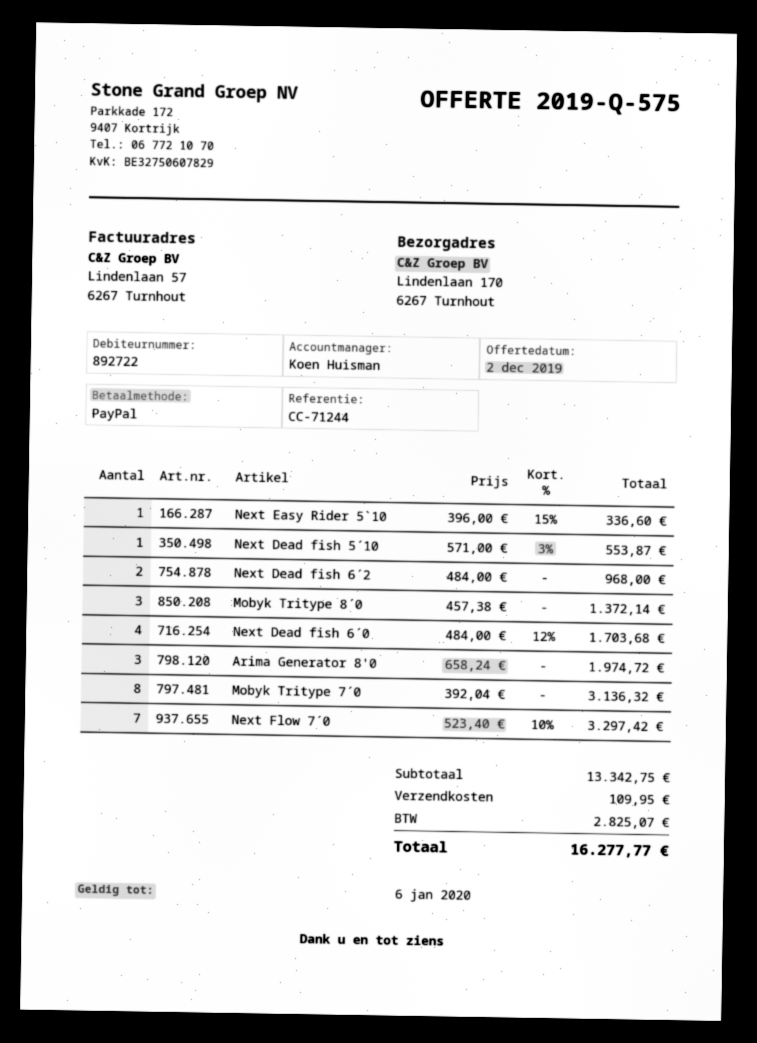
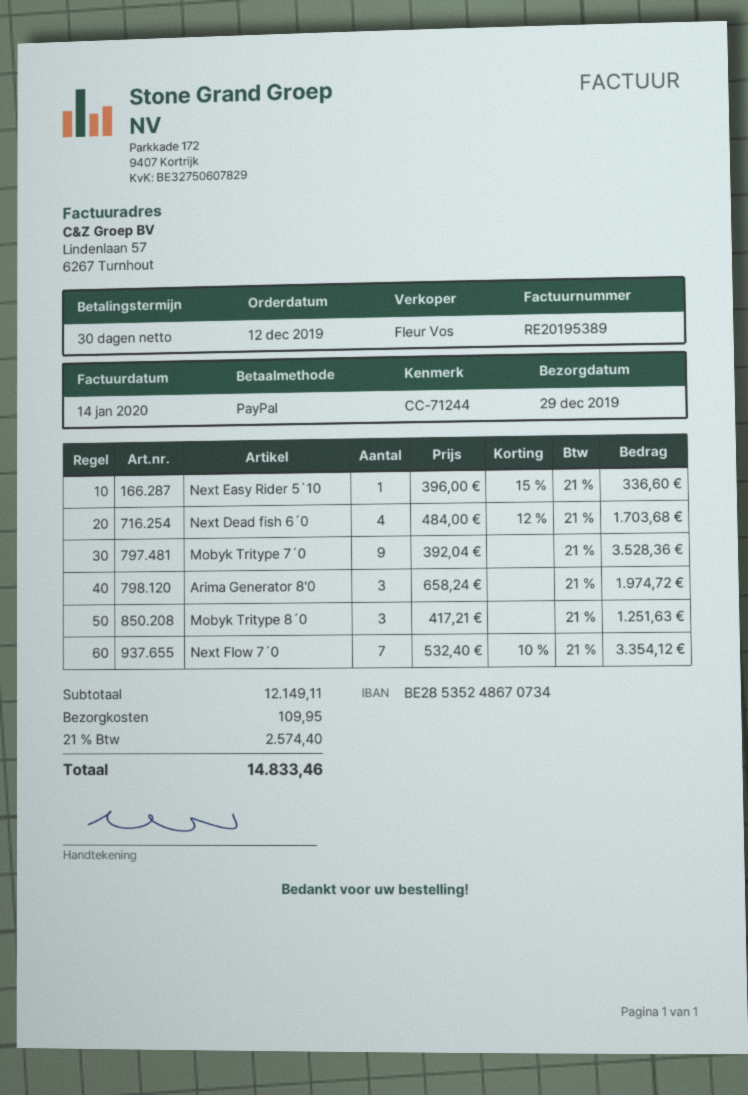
sales rep: Koen Huisman -> Fleur Vos
Next Dead fish 5´10: 1 x 571.00 - 3% = 553.87 -> none
Next Dead fish 6´2: 2 x 484.00 = 968.00 -> none
Mobyk Tritype 8´0: 3 x 457.38 = 1372.14 -> 3 x 417.21 = 1251.63
Mobyk Tritype 7´0: 8 x 392.04 = 3136.32 -> 9 x 392.04 = 3528.36
Next Flow 7´0: 7 x 523.40 - 10% = 3297.42 -> 7 x 532.40 - 10% = 3354.12
subtotal: 13342.75 -> 12149.11
tax: 2825.07 -> 2574.40
total: 16277.77 -> 14833.46

